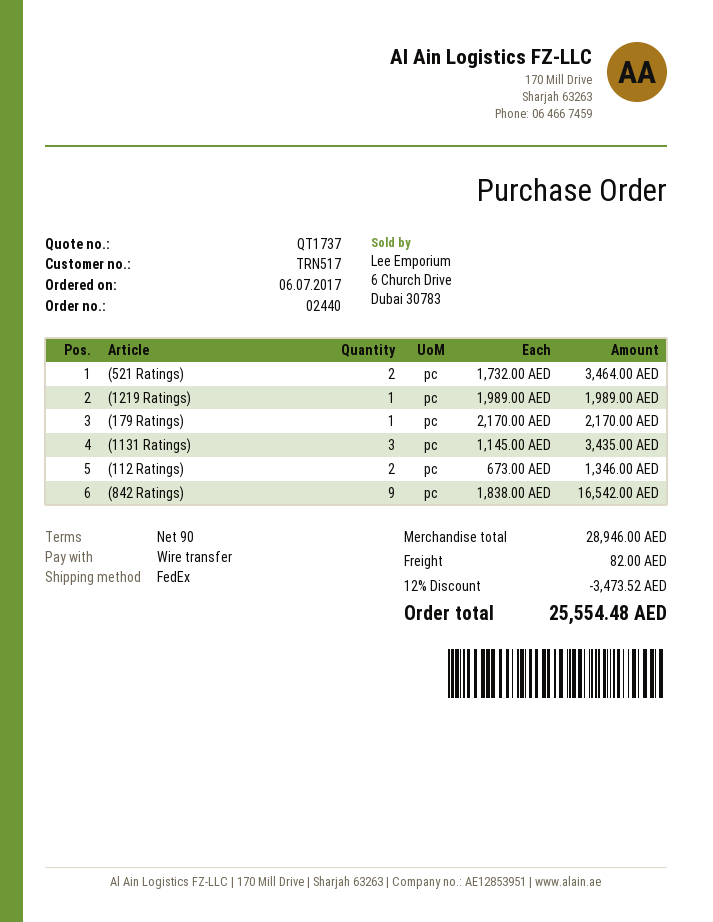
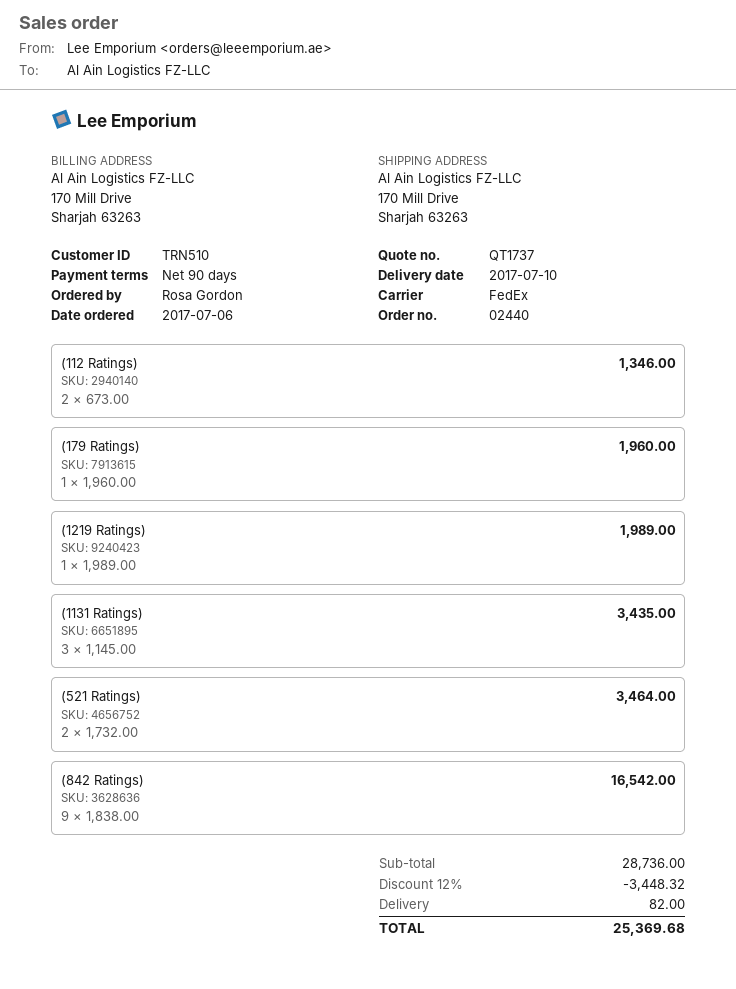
customer number: TRN517 -> TRN510
(179 Ratings): 1 x 2170.00 = 2170.00 -> 1 x 1960.00 = 1960.00
subtotal: 28946.00 -> 28736.00
discount: 12% = 3473.52 -> 12% = 3448.32
total: 25554.48 -> 25369.68

